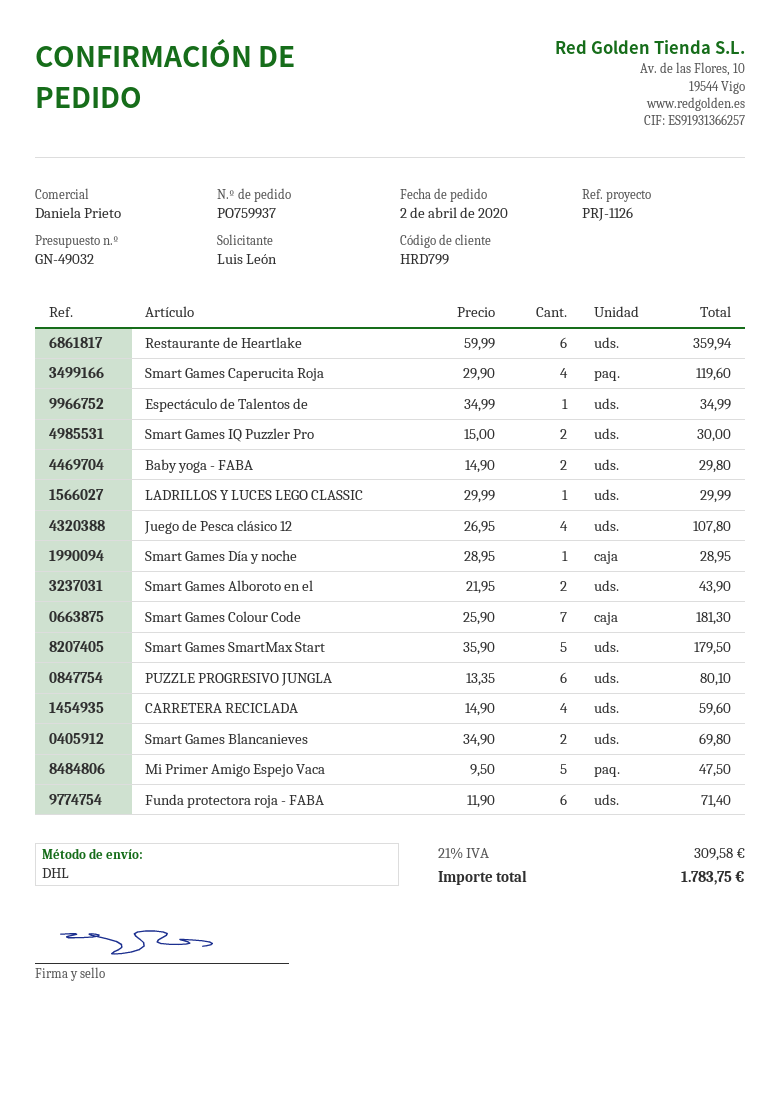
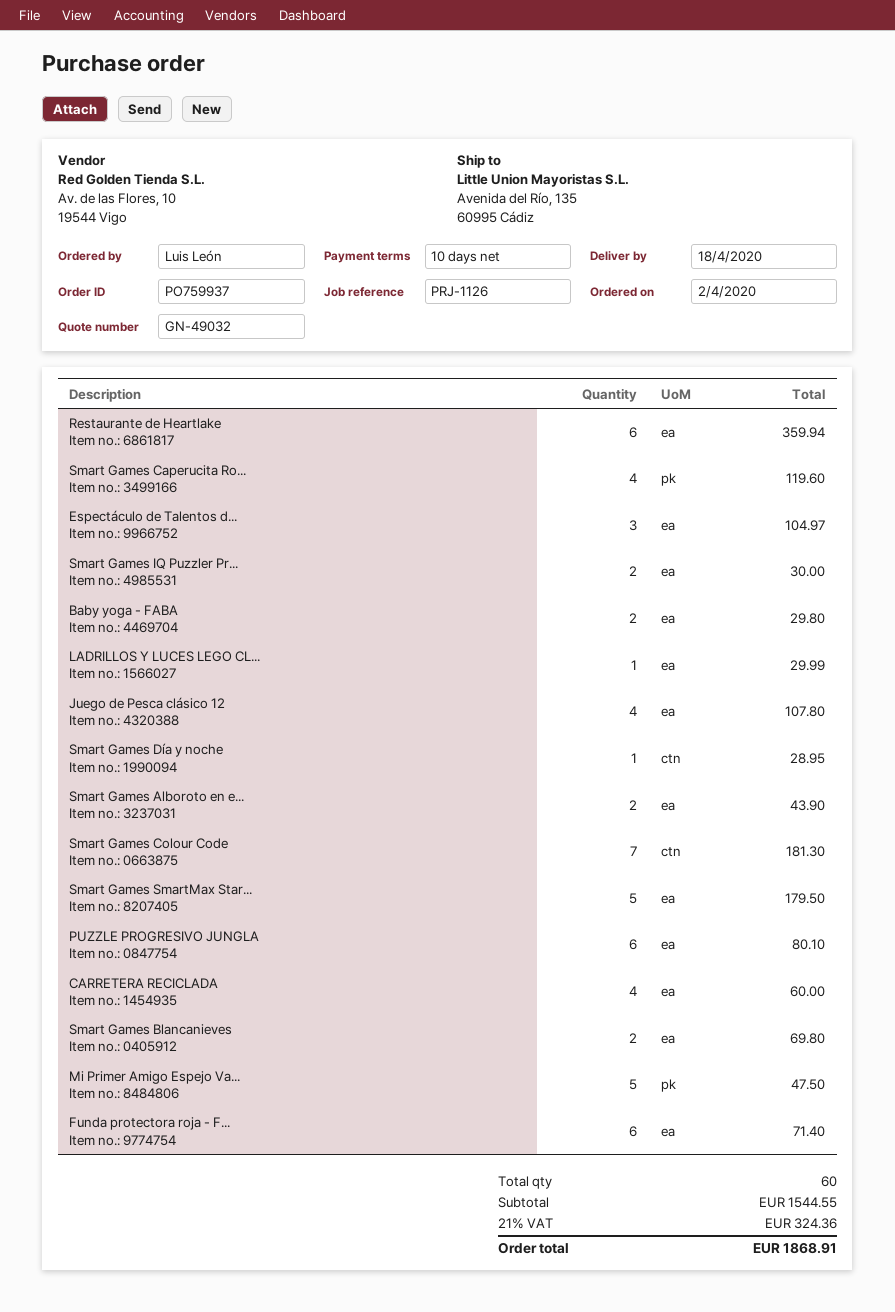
Espectáculo de Talentos de: 1 for 34.99 -> 3 for 104.97
CARRETERA RECICLADA: 4 for 59.60 -> 4 for 60.00
tax: 21% = 309.58 -> 21% = 324.36
total: 1783.75 -> 1868.91

